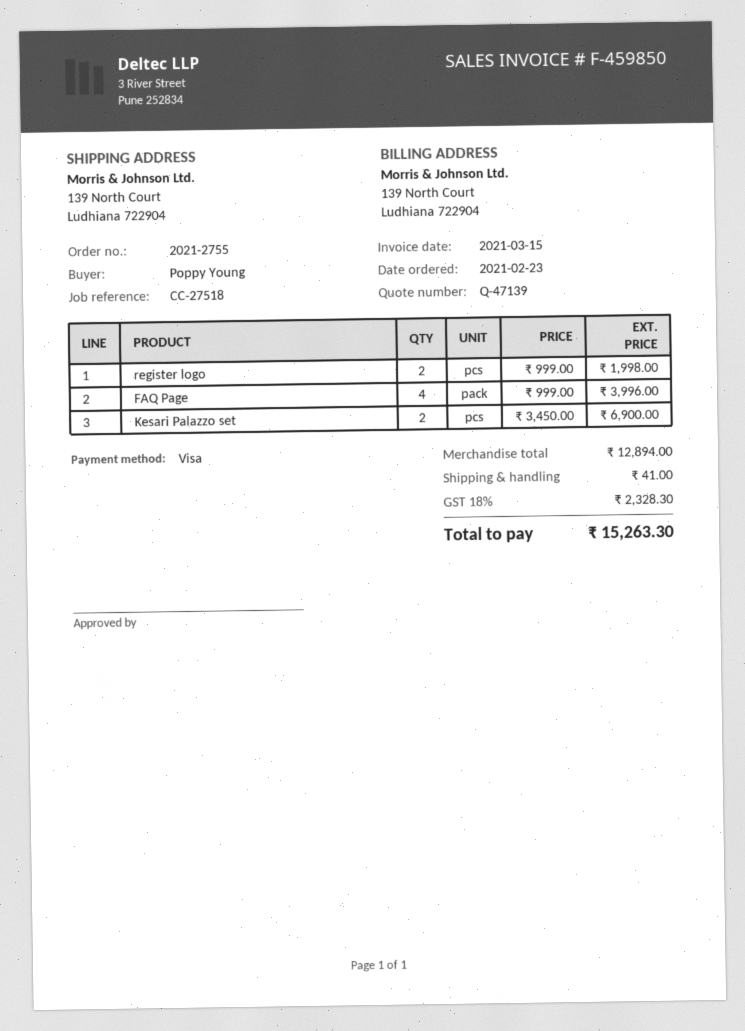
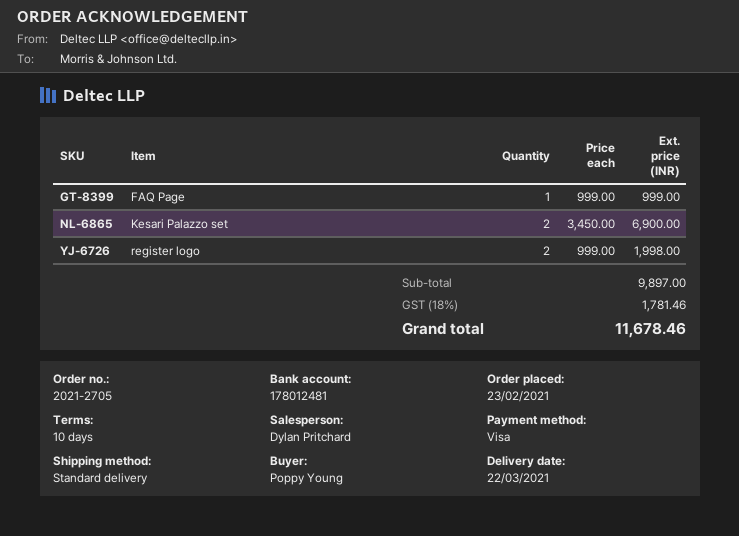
order number: 2021-2755 -> 2021-2705
FAQ Page: 4 x 999.00 = 3996.00 -> 1 x 999.00 = 999.00
subtotal: 12894.00 -> 9897.00
shipping: 41.00 -> none
tax: 18% = 2328.30 -> 18% = 1781.46
total: 15263.30 -> 11678.46

